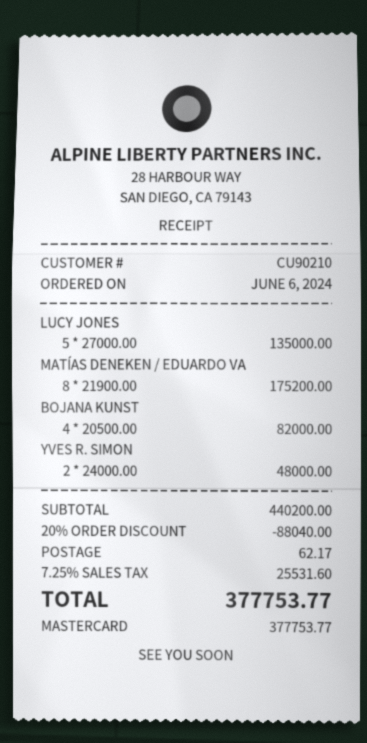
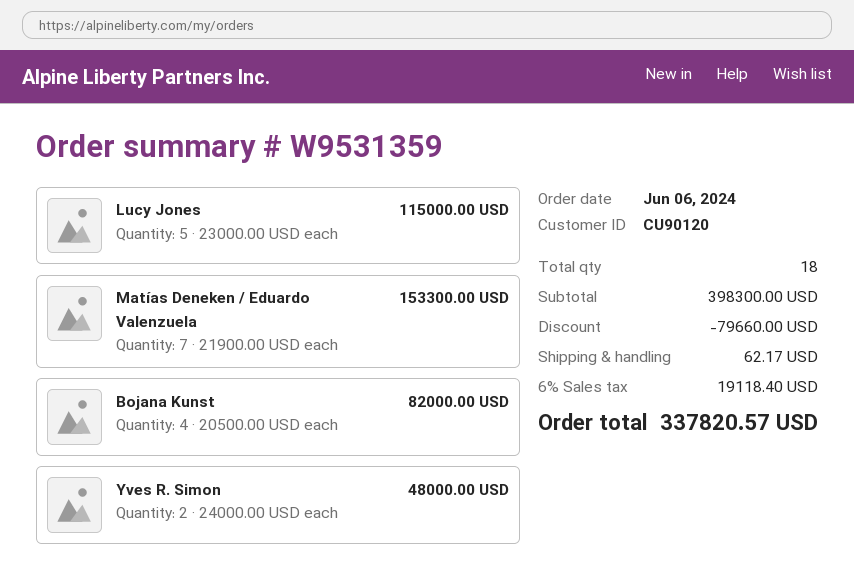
customer number: CU90210 -> CU90120
LUCY JONES: 5 x 27000.00 = 135000.00 -> 5 x 23000.00 = 115000.00
MATÍAS DENEKEN / EDUARDO VA: 8 x 21900.00 = 175200.00 -> 7 x 21900.00 = 153300.00
subtotal: 440200.00 -> 398300.00
discount: 88040.00 -> 79660.00
tax: 7.25% = 25531.60 -> 6% = 19118.40
total: 377753.77 -> 337820.57

